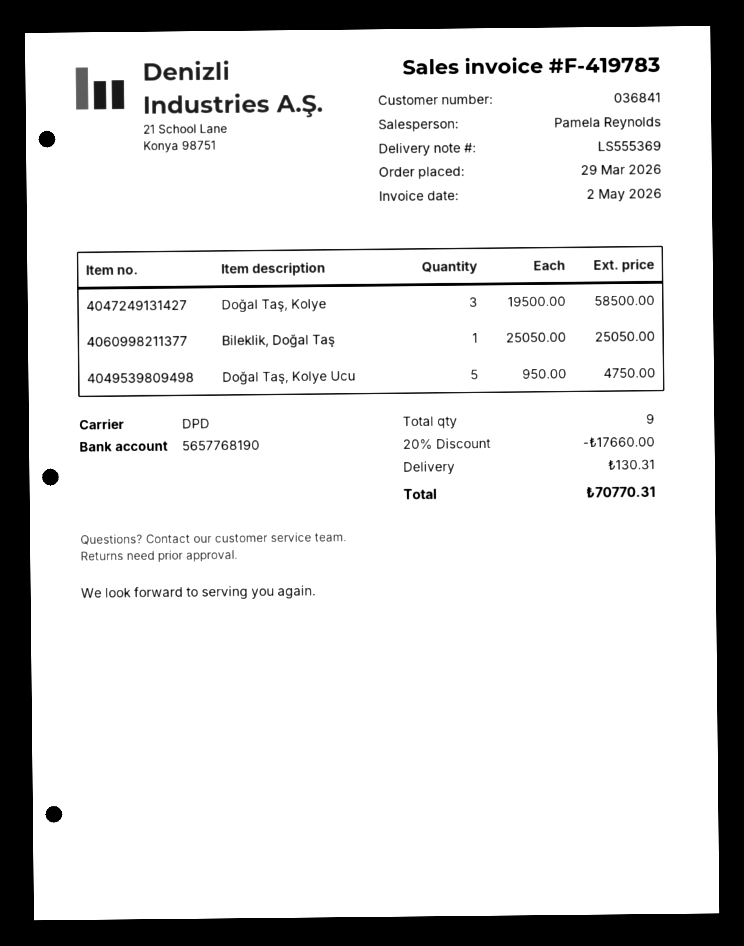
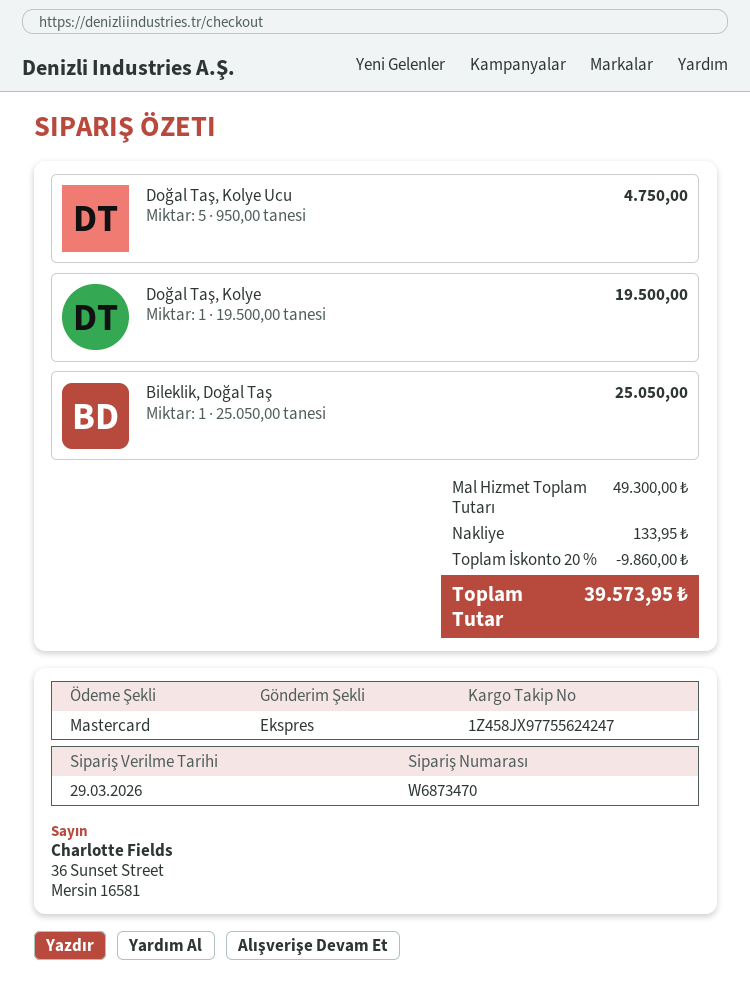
shipping method: DPD -> express
Doğal Taş, Kolye: 3 x 19500.00 = 58500.00 -> 1 x 19500.00 = 19500.00
discount: 20% = 17660.00 -> 20% = 9860.00
shipping: 130.31 -> 133.95
total: 70770.31 -> 39573.95

